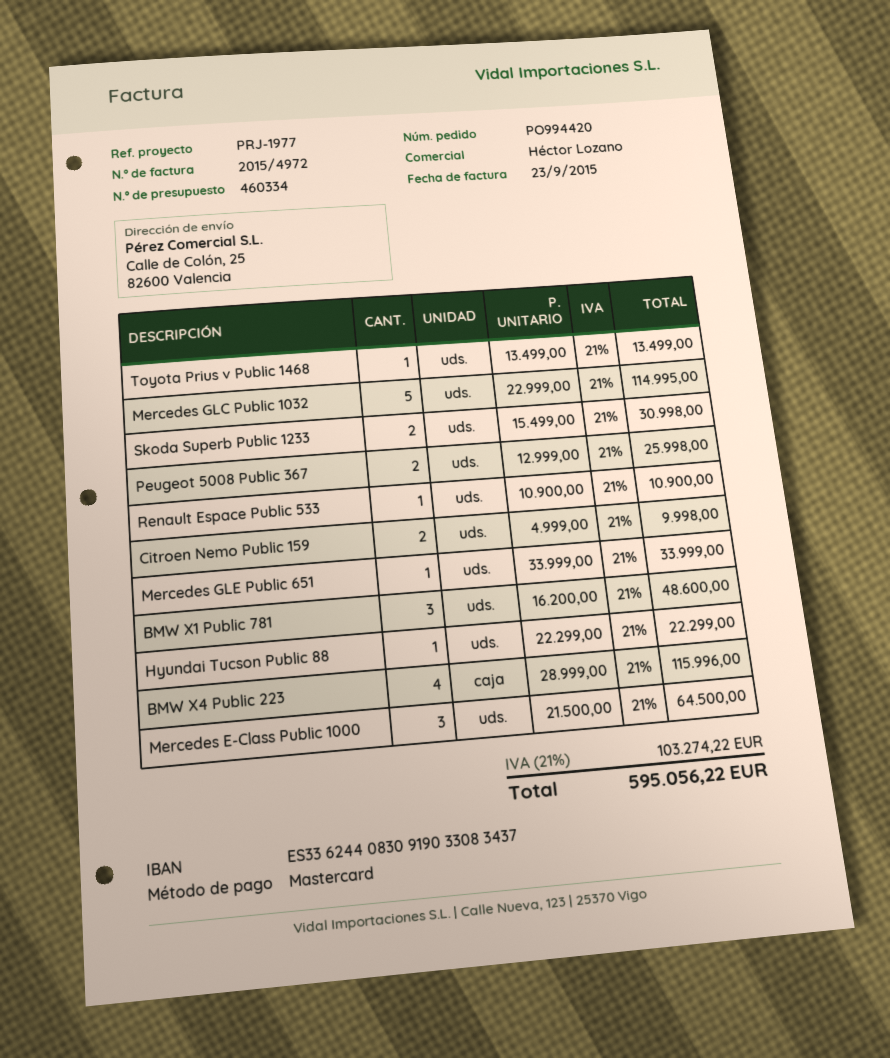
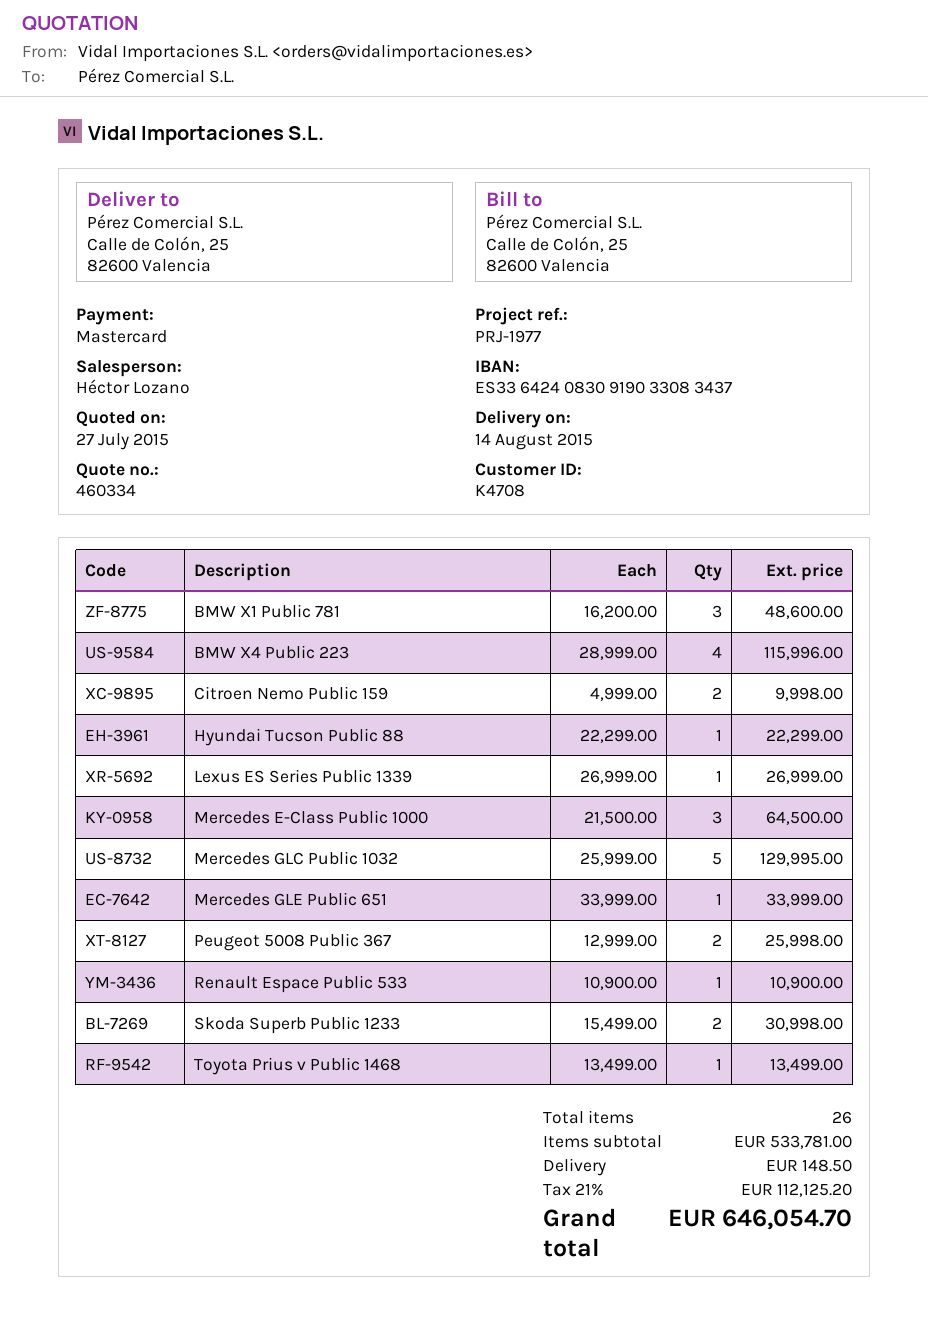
bank account: ES3362440830919033083437 -> ES3364240830919033083437
Mercedes GLC Public 1032: 5 x 22999.00 = 114995.00 -> 5 x 25999.00 = 129995.00
Lexus ES Series Public 1339: none -> 1 x 26999.00 = 26999.00
shipping: none -> 148.50
tax: 21% = 103274.22 -> 21% = 112125.20
total: 595056.22 -> 646054.70

